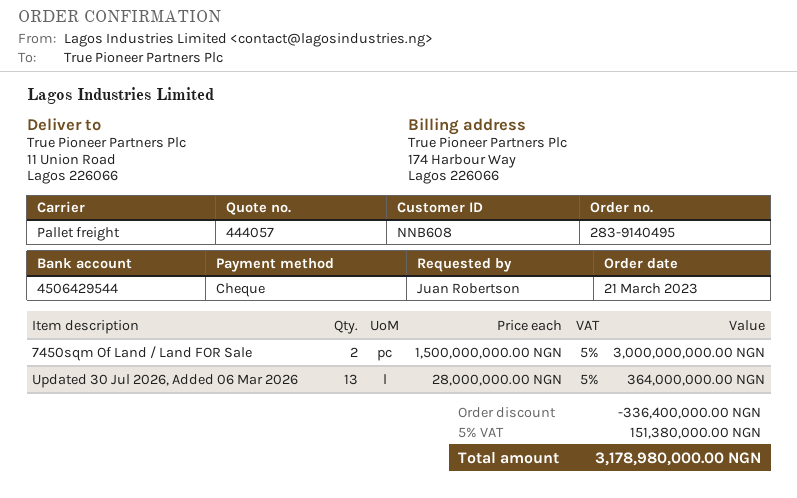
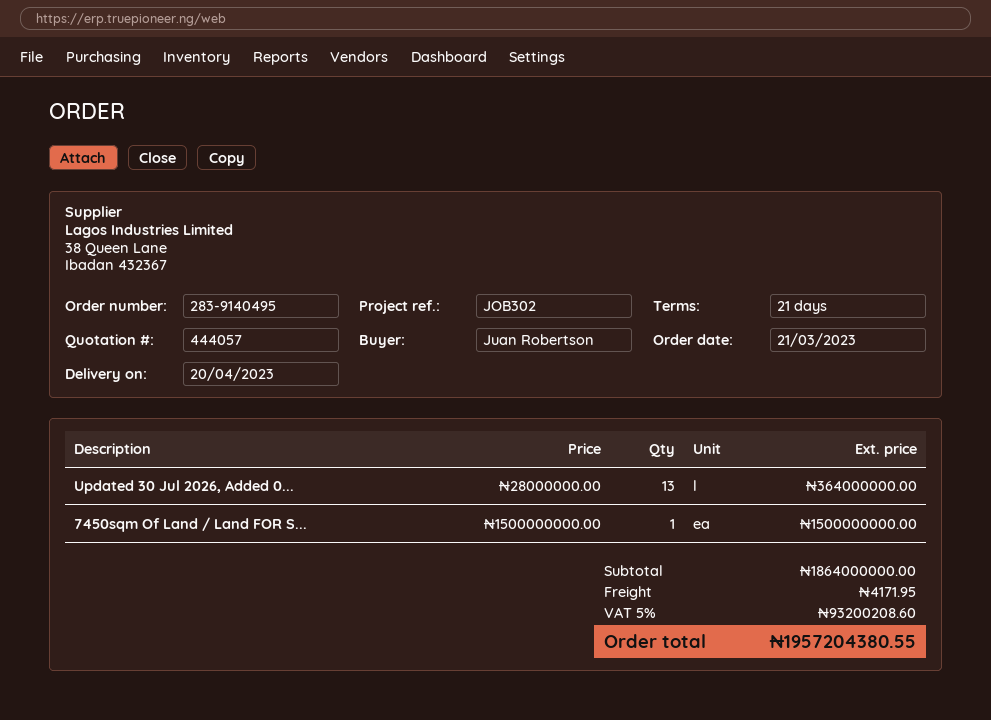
7450sqm Of Land / Land FOR Sale: 2 x 1500000000.00 = 3000000000.00 -> 1 x 1500000000.00 = 1500000000.00
discount: 336400000.00 -> none
shipping: none -> 4171.95
tax: 5% = 151380000.00 -> 5% = 93200208.60
total: 3178980000.00 -> 1957204380.55

